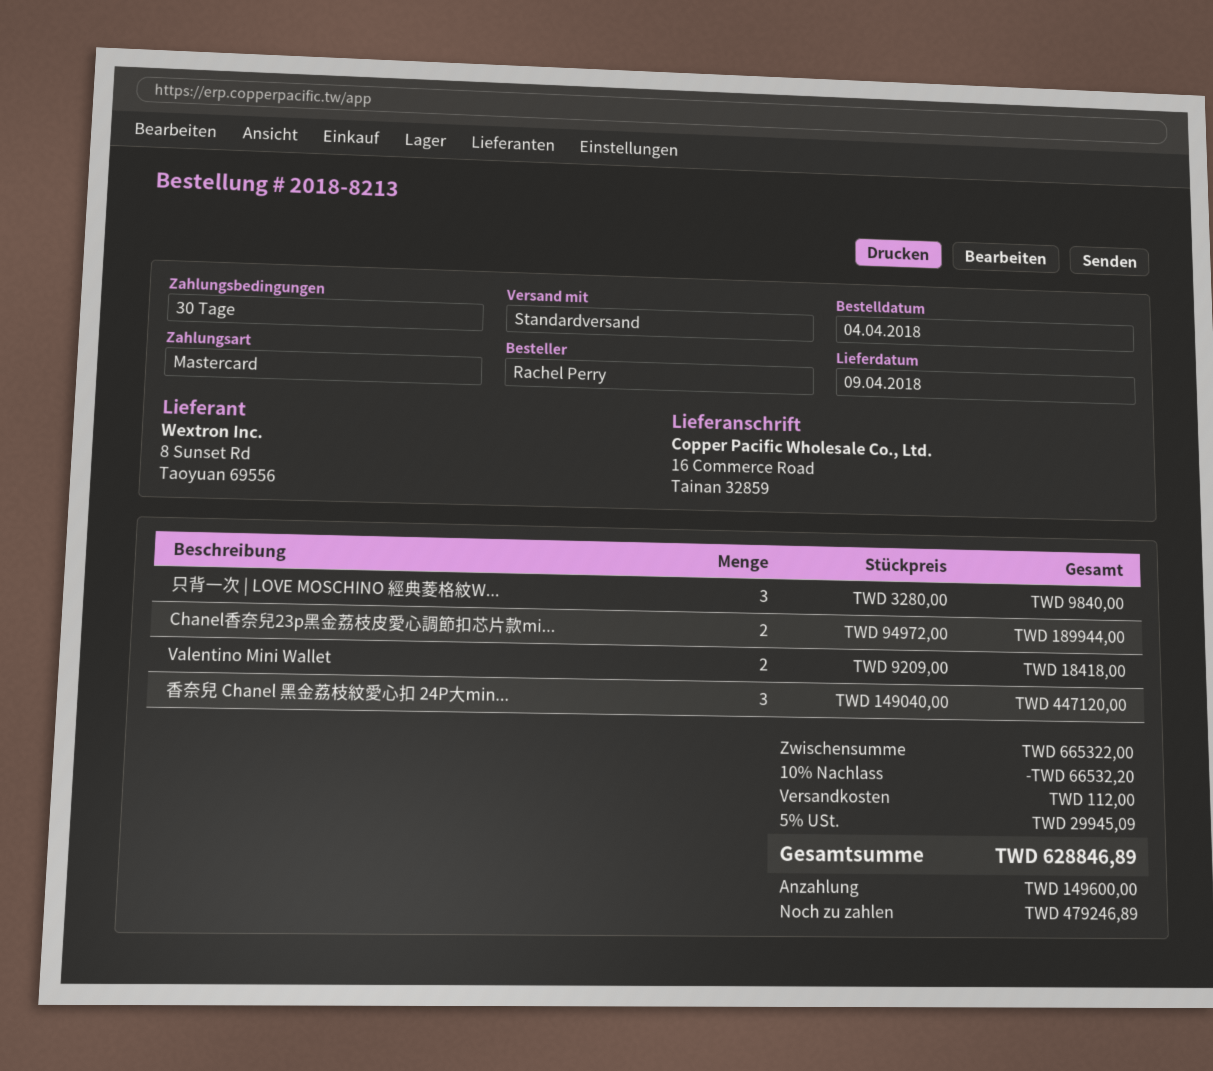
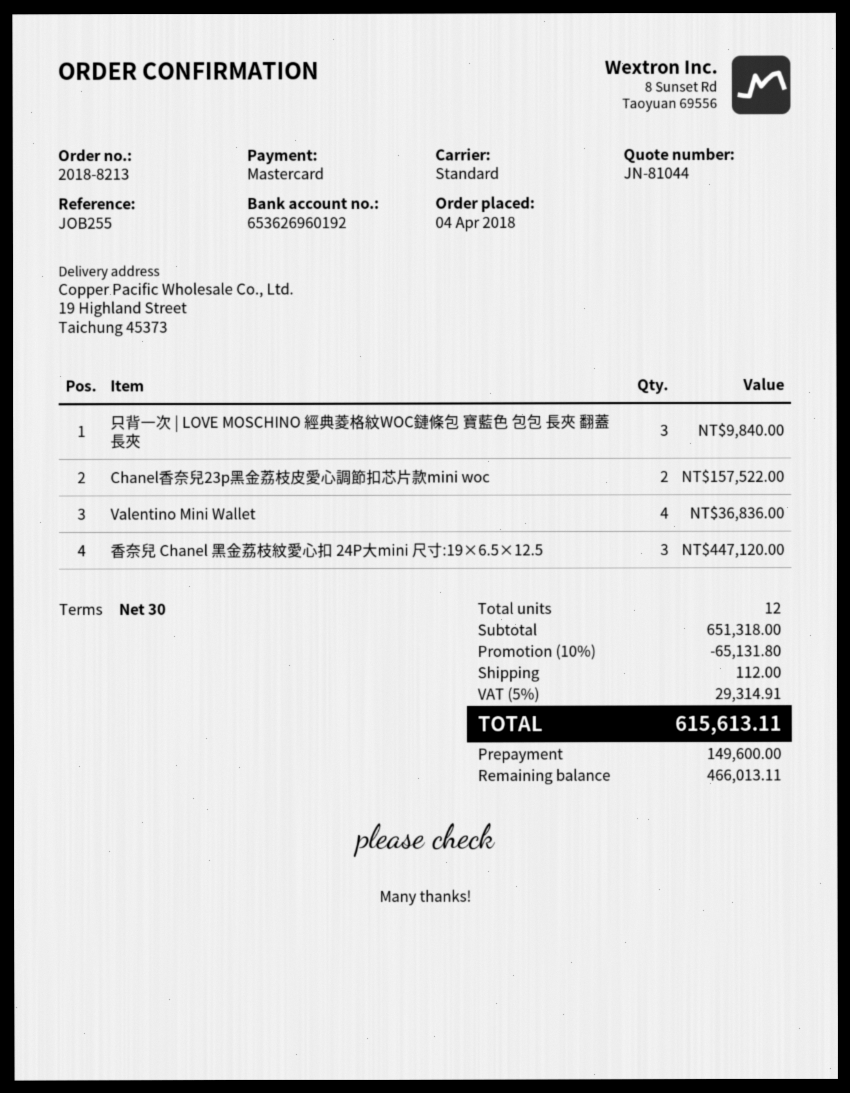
ship to: 16 Commerce Road, Tainan 32859 -> 19 Highland Street, Taichung 45373
Chanel香奈兒23p黑金荔枝皮愛心調節扣芯片款mi...: 2 for 189944.00 -> 2 for 157522.00
Valentino Mini Wallet: 2 for 18418.00 -> 4 for 36836.00
subtotal: 665322.00 -> 651318.00
discount: 10% = 66532.20 -> 10% = 65131.80
tax: 5% = 29945.09 -> 5% = 29314.91
total: 628846.89 -> 615613.11
balance: 479246.89 -> 466013.11

